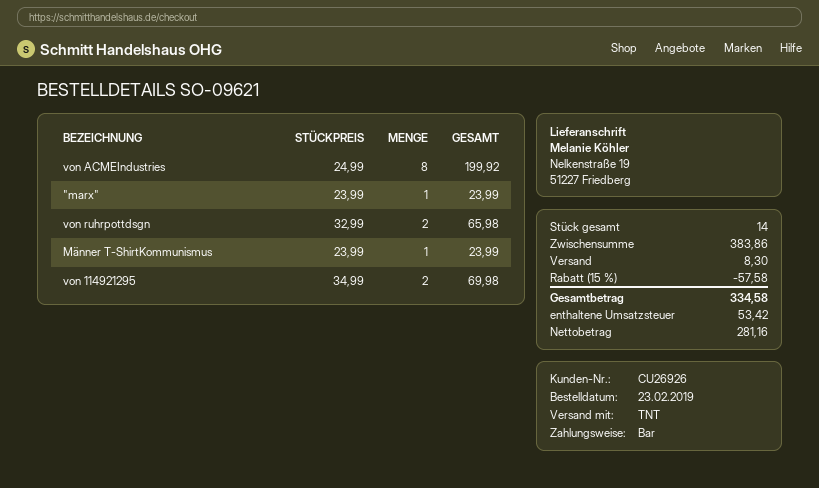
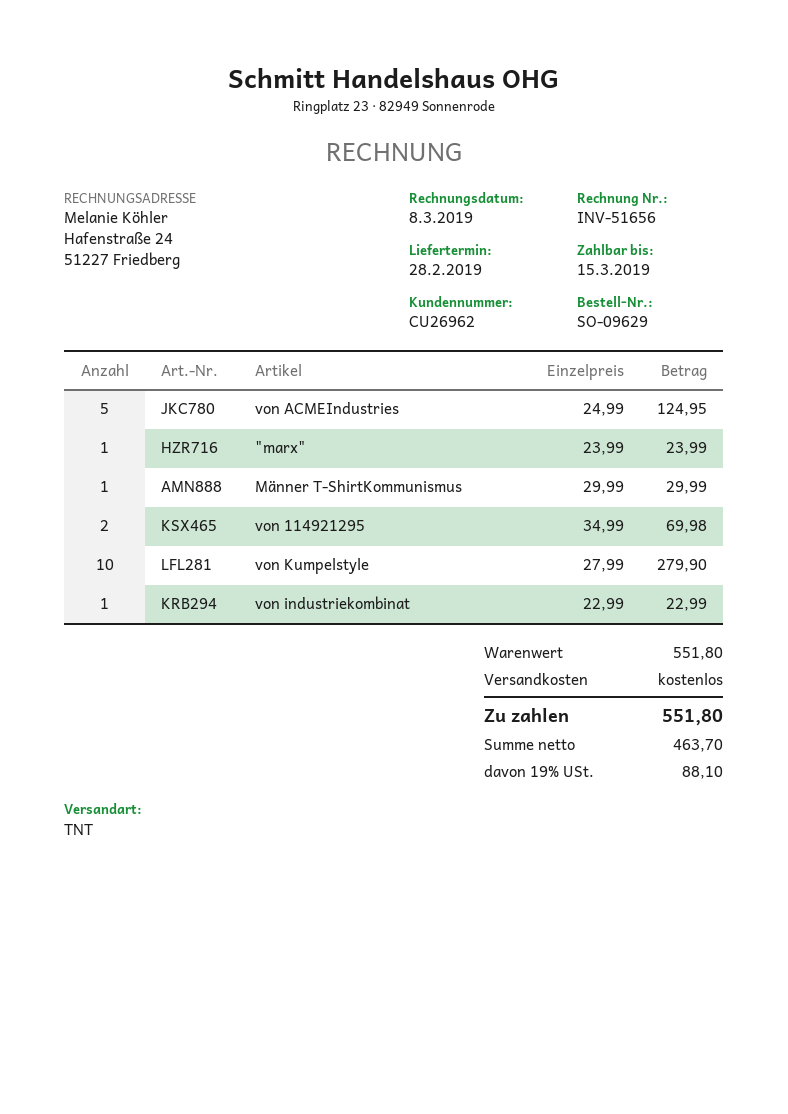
order number: SO-09621 -> SO-09629
customer number: CU26926 -> CU26962
von ACMEIndustries: 8 x 24.99 = 199.92 -> 5 x 24.99 = 124.95
von ruhrpottdsgn: 2 x 32.99 = 65.98 -> none
Männer T-ShirtKommunismus: 1 x 23.99 = 23.99 -> 1 x 29.99 = 29.99
von Kumpelstyle: none -> 10 x 27.99 = 279.90
von industriekombinat: none -> 1 x 22.99 = 22.99
subtotal: 383.86 -> 551.80
discount: 15% = 57.58 -> none
shipping: 8.30 -> 0.00
net: 281.16 -> 463.70
tax: 53.42 -> 88.10
total: 334.58 -> 551.80

